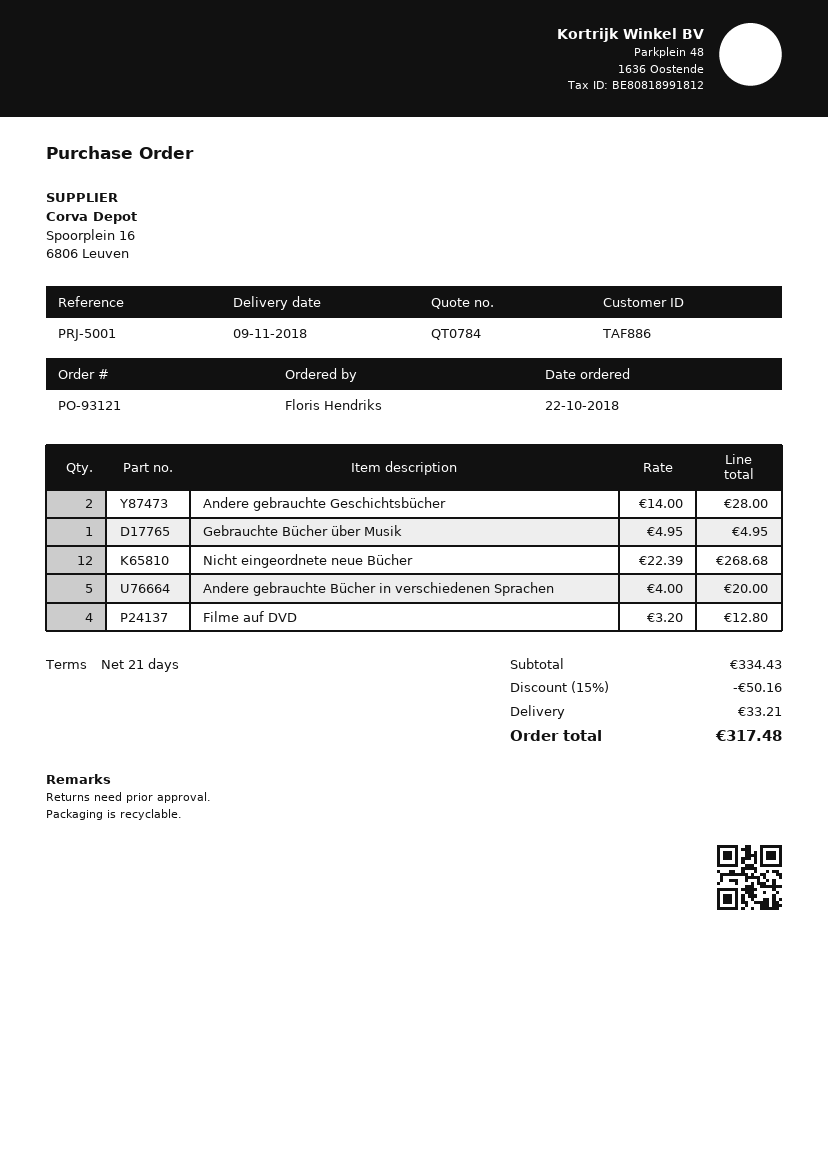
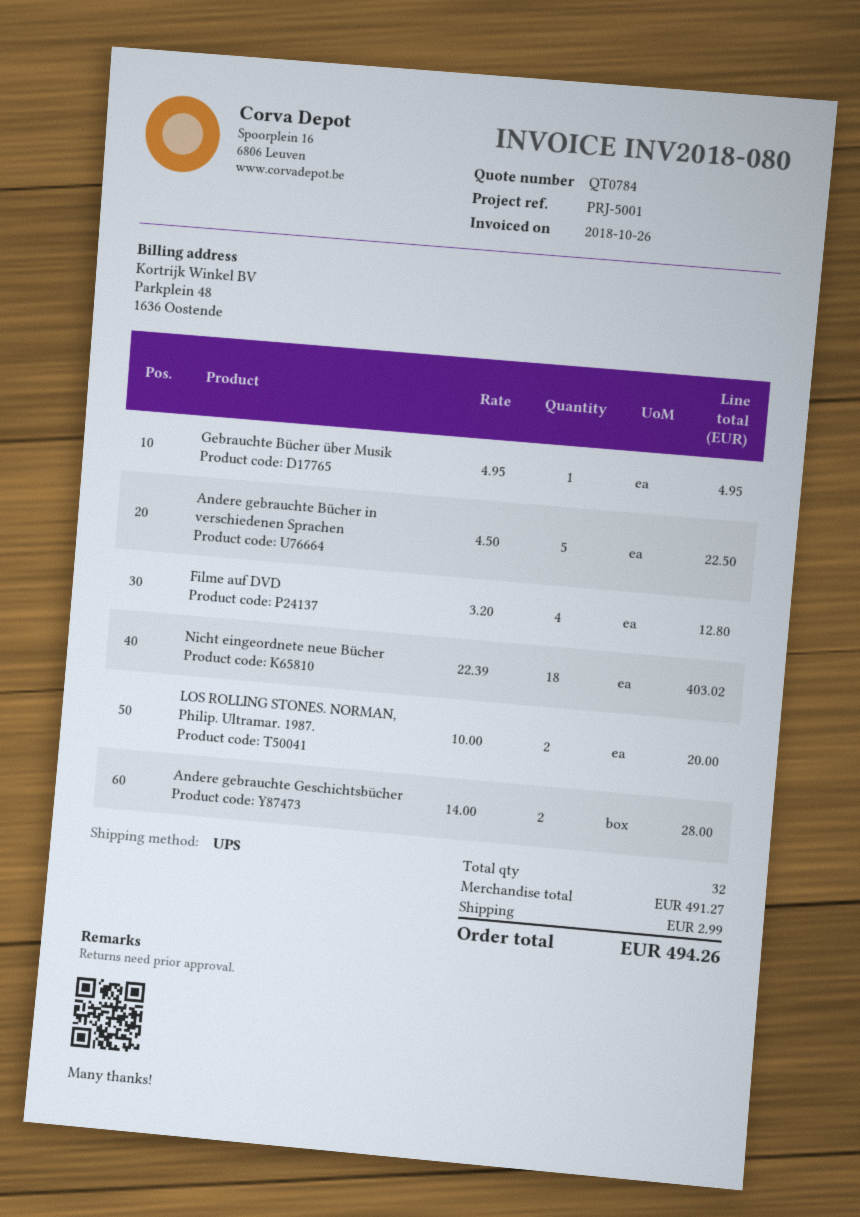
Nicht eingeordnete neue Bücher: 12 x 22.39 = 268.68 -> 18 x 22.39 = 403.02
Andere gebrauchte Bücher in verschiedenen Sprachen: 5 x 4.00 = 20.00 -> 5 x 4.50 = 22.50
LOS ROLLING STONES. NORMAN, Philip. Ultramar. 1987.: none -> 2 x 10.00 = 20.00
subtotal: 334.43 -> 491.27
discount: 15% = 50.16 -> none
shipping: 33.21 -> 2.99
total: 317.48 -> 494.26

